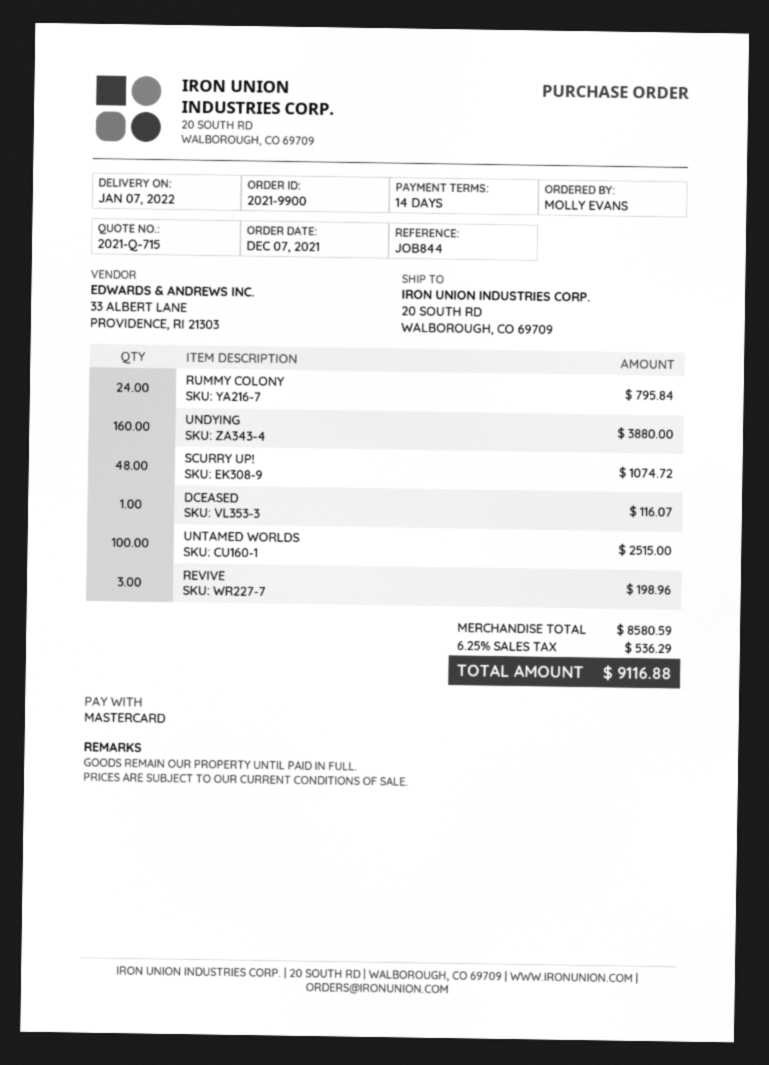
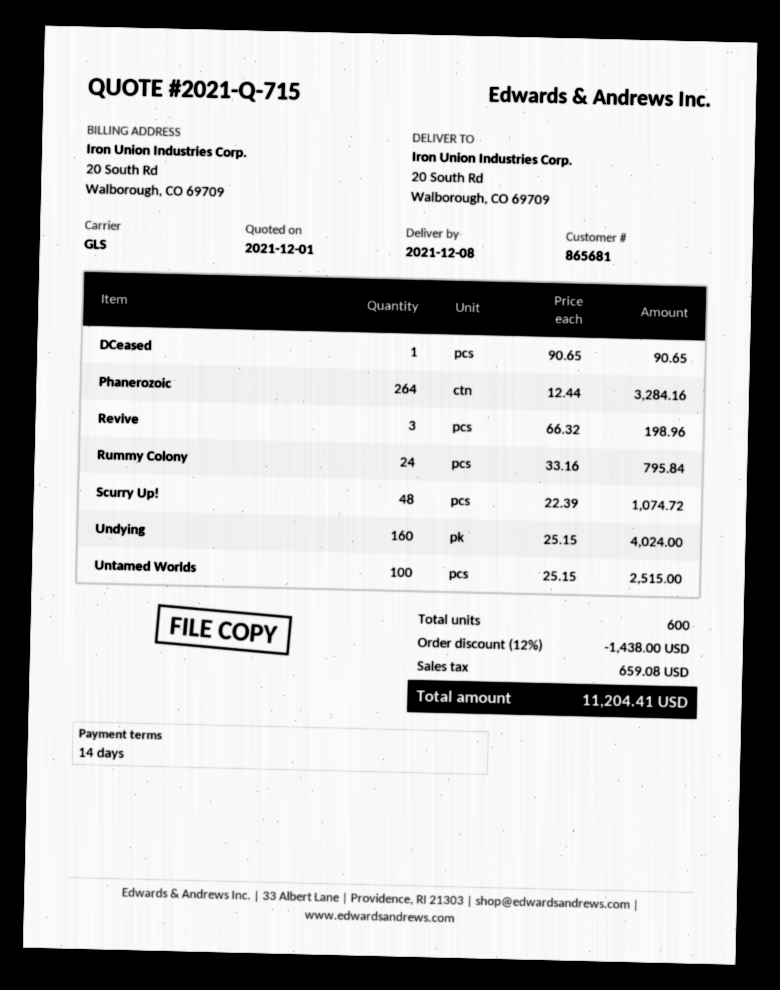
delivery date: 2022-01-07 -> 2021-12-08
UNDYING: 160 for 3880.00 -> 160 for 4024.00
DCEASED: 1 for 116.07 -> 1 for 90.65
Phanerozoic: none -> 264 for 3284.16
discount: none -> 12% = 1438.00
tax: 536.29 -> 659.08
total: 9116.88 -> 11204.41

